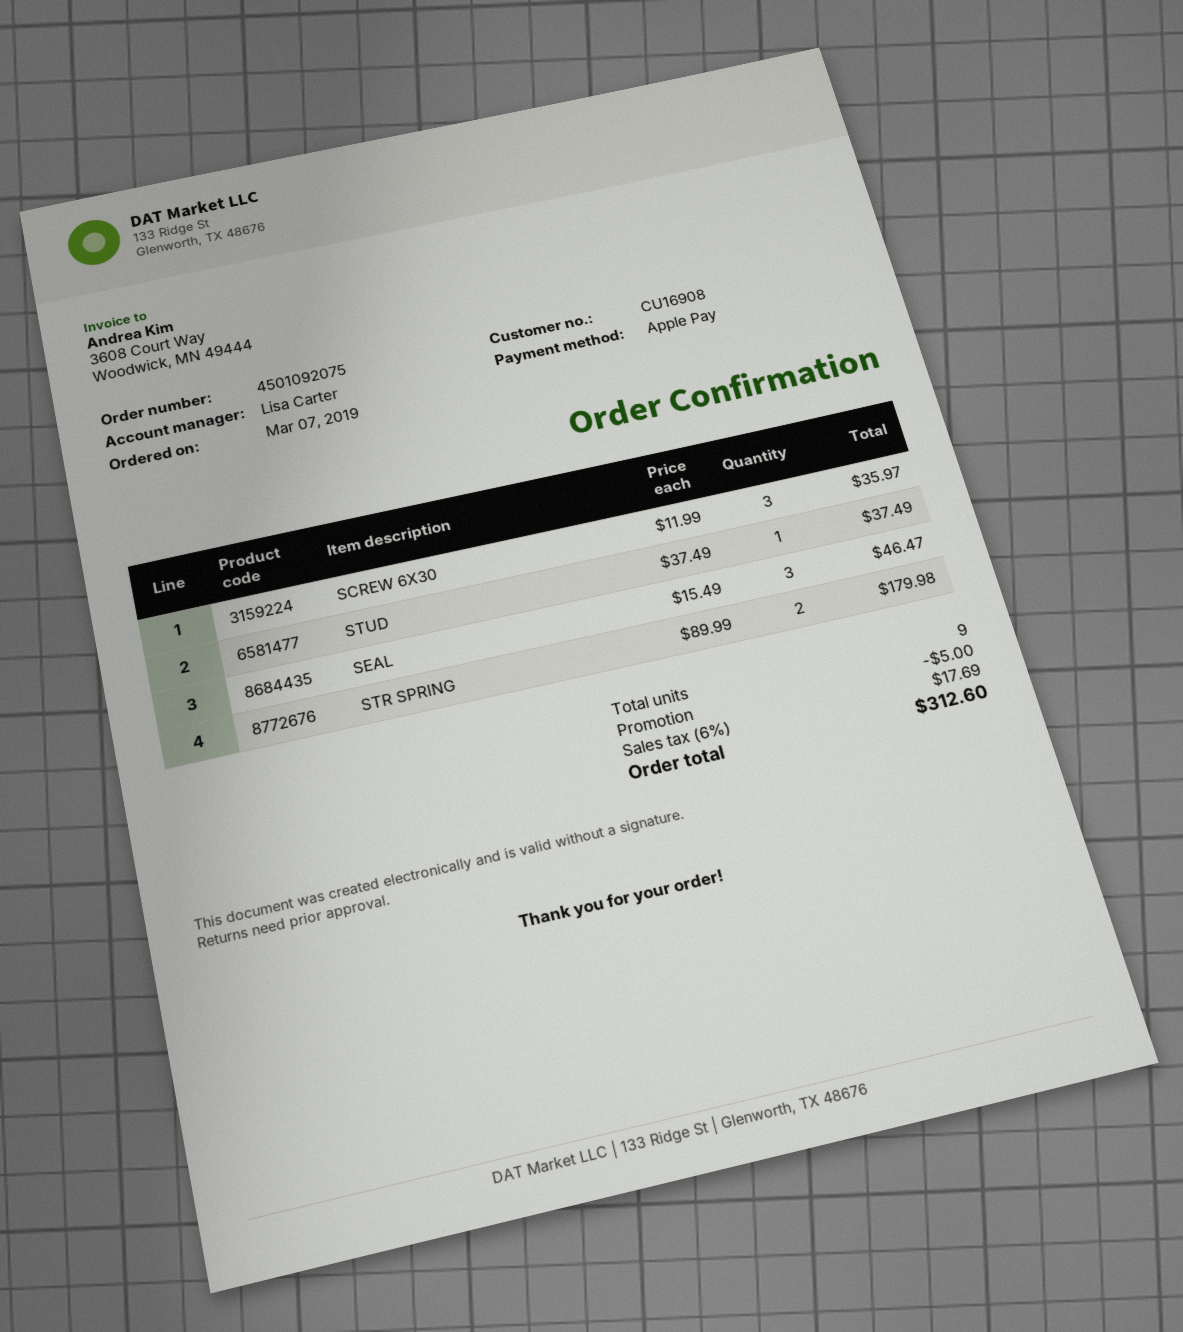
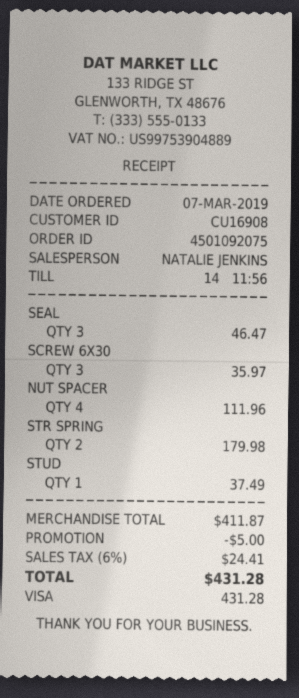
sales rep: Lisa Carter -> NATALIE JENKINS
payment method: Apple Pay -> Visa
NUT SPACER: none -> 4 for 111.96
tax: 6% = 17.69 -> 6% = 24.41
total: 312.60 -> 431.28

